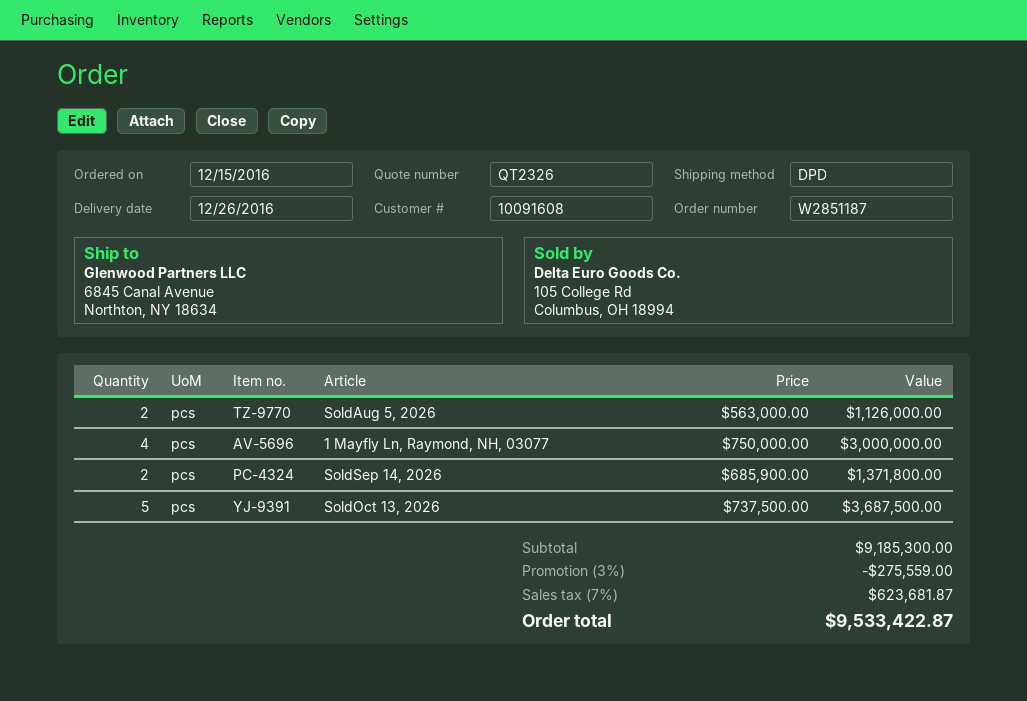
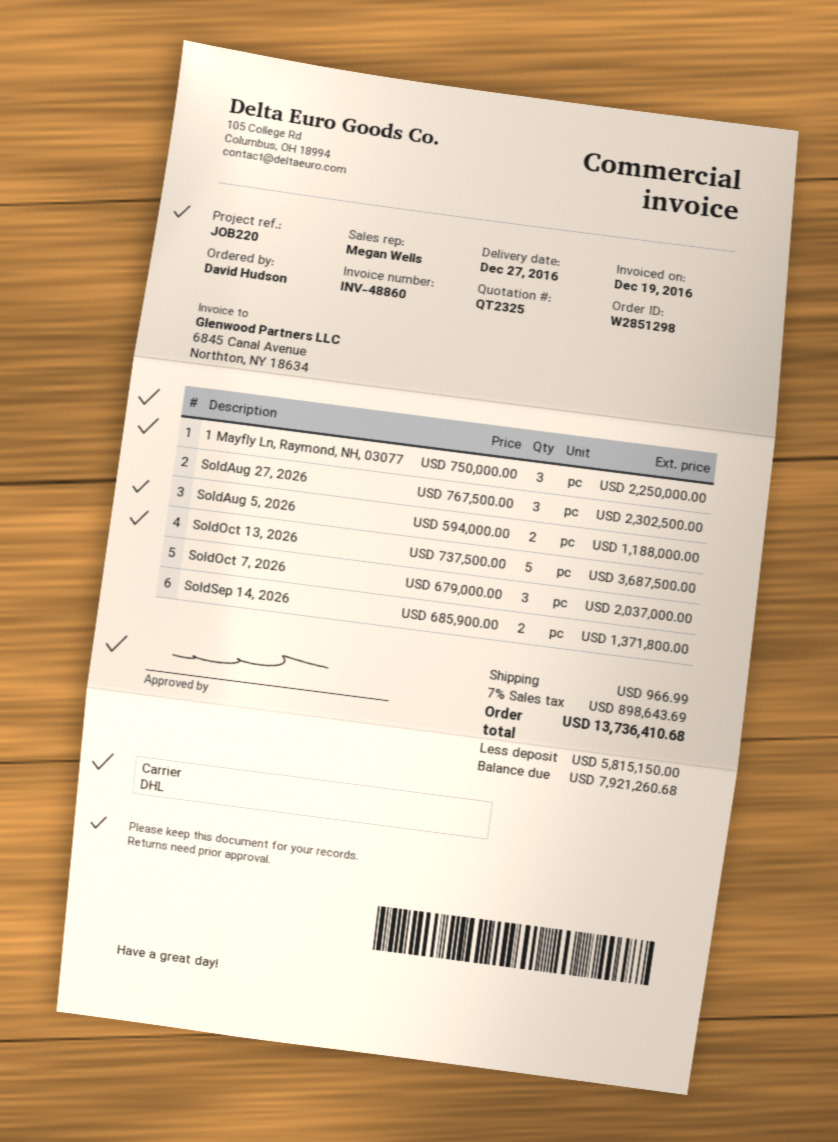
quote number: QT2326 -> QT2325
order number: W2851187 -> W2851298
delivery date: 2016-12-26 -> 2016-12-27
shipping method: DPD -> DHL
SoldAug 5, 2026: 2 x 563000.00 = 1126000.00 -> 2 x 594000.00 = 1188000.00
1 Mayfly Ln, Raymond, NH, 03077: 4 x 750000.00 = 3000000.00 -> 3 x 750000.00 = 2250000.00
SoldAug 27, 2026: none -> 3 x 767500.00 = 2302500.00
SoldOct 7, 2026: none -> 3 x 679000.00 = 2037000.00
discount: 3% = 275559.00 -> none
shipping: none -> 966.99
tax: 7% = 623681.87 -> 7% = 898643.69
total: 9533422.87 -> 13736410.68

